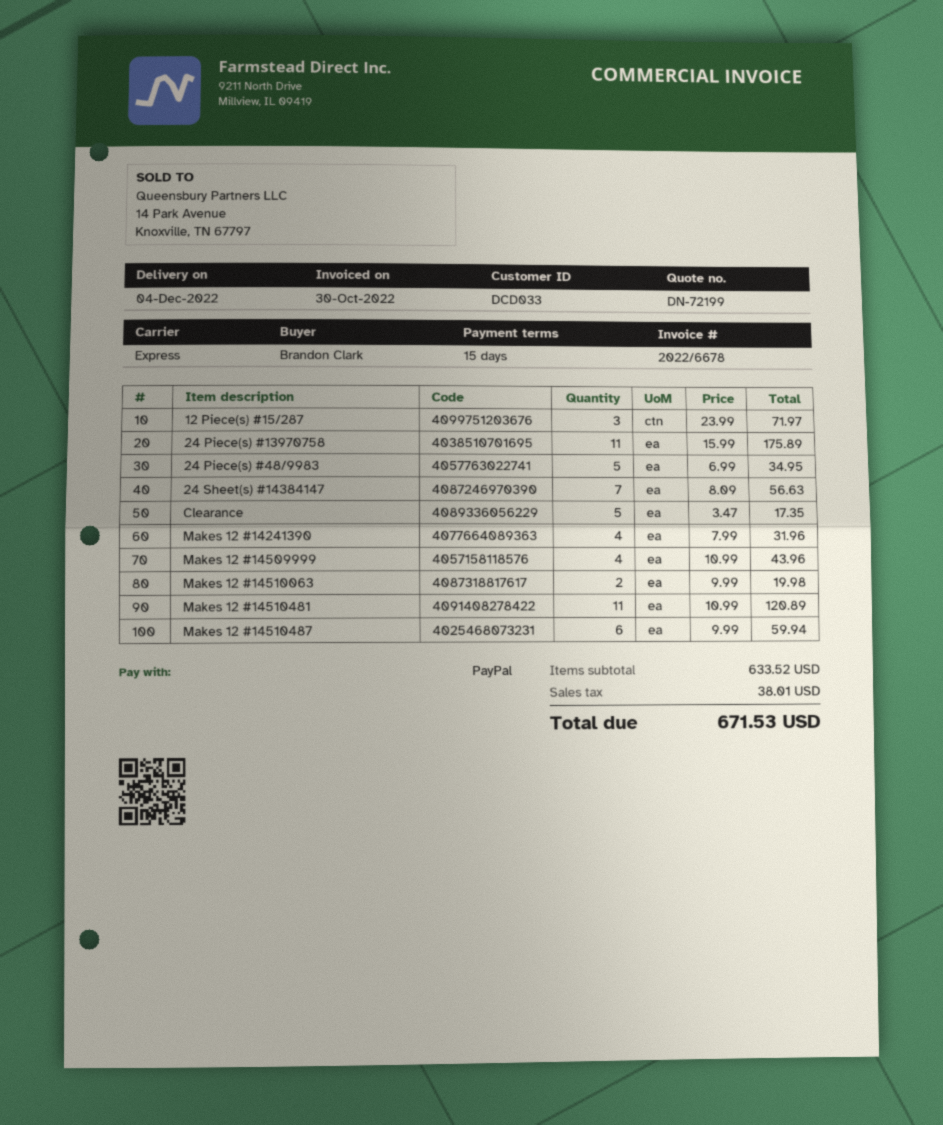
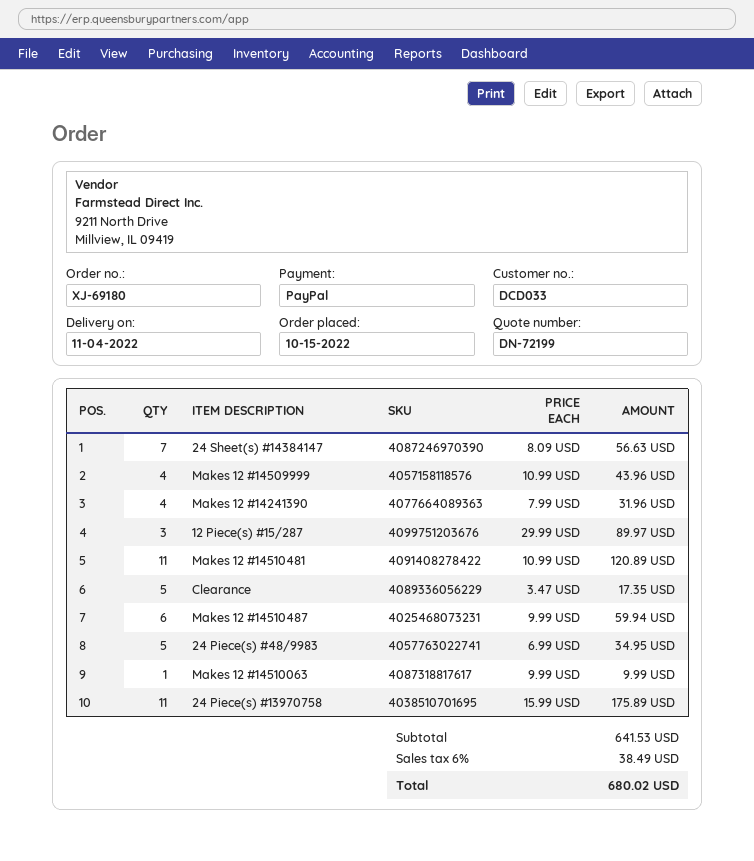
delivery date: 2022-12-04 -> 2022-11-04
12 Piece(s) #15/287: 3 x 23.99 = 71.97 -> 3 x 29.99 = 89.97
Makes 12 #14510063: 2 x 9.99 = 19.98 -> 1 x 9.99 = 9.99
subtotal: 633.52 -> 641.53
tax: 38.01 -> 38.49
total: 671.53 -> 680.02

